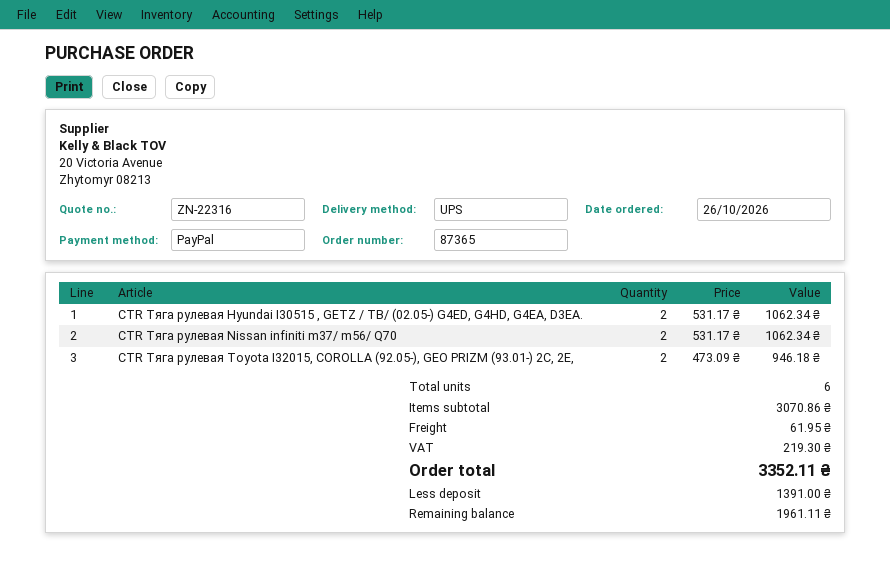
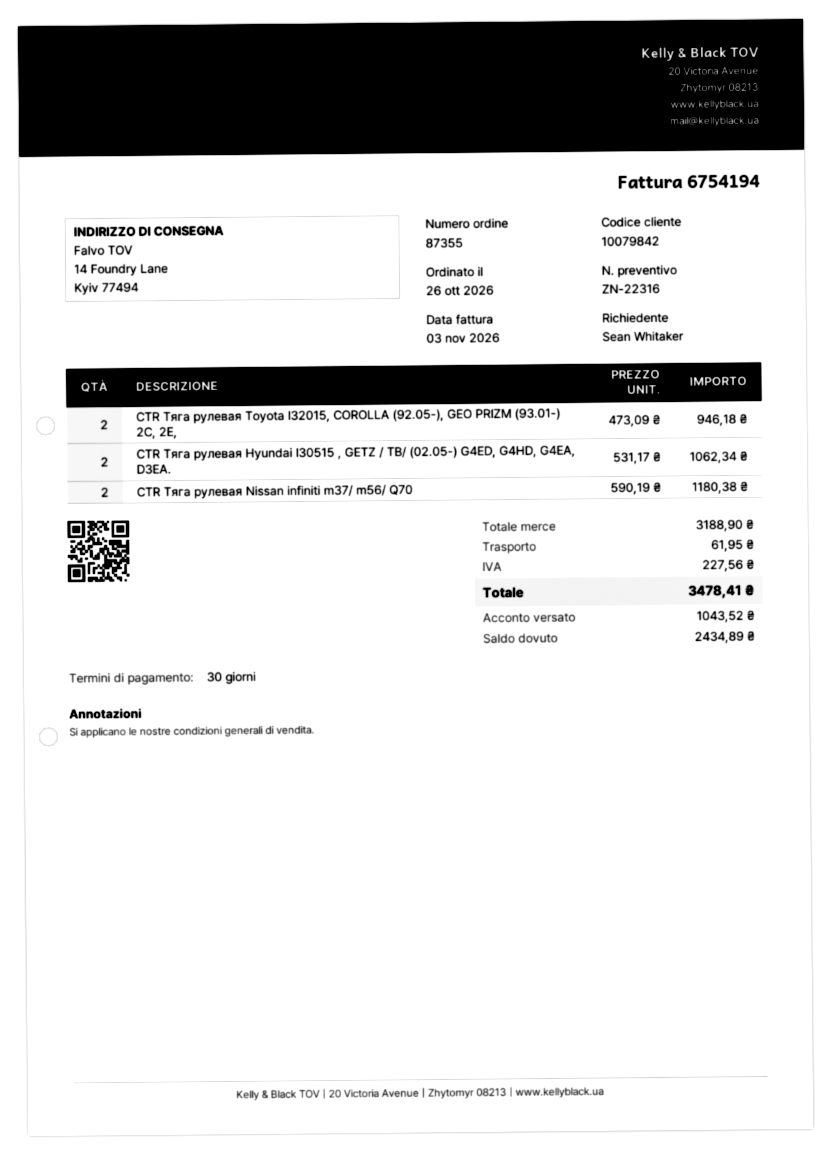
order number: 87365 -> 87355
CTR Тяга рулевая Nissan infiniti m37/ m56/ Q70: 2 x 531.17 = 1062.34 -> 2 x 590.19 = 1180.38
subtotal: 3070.86 -> 3188.90
tax: 219.30 -> 227.56
total: 3352.11 -> 3478.41
deposit: 1391.00 -> 1043.52
balance: 1961.11 -> 2434.89

